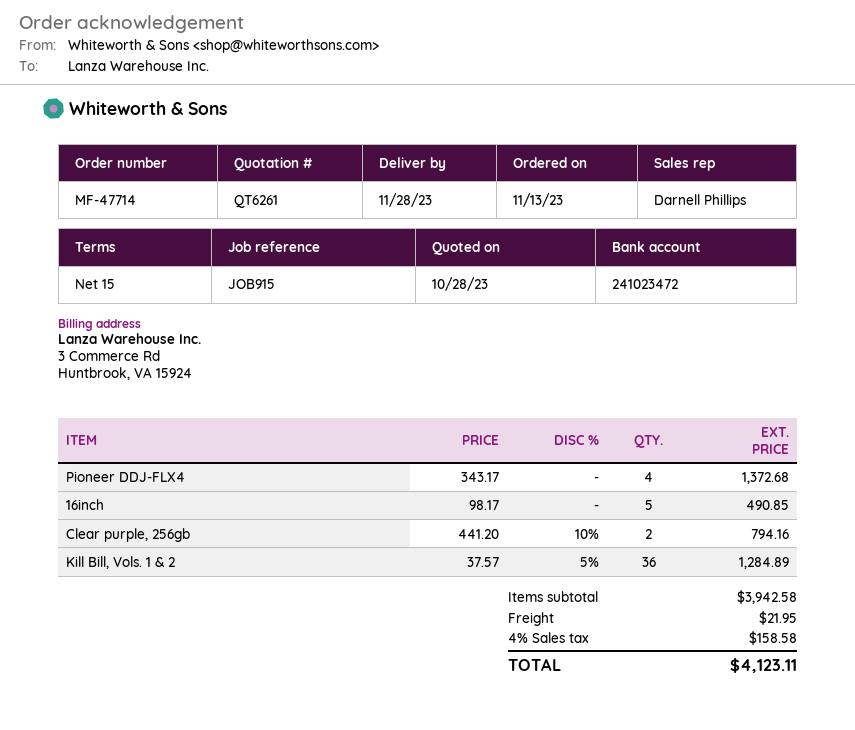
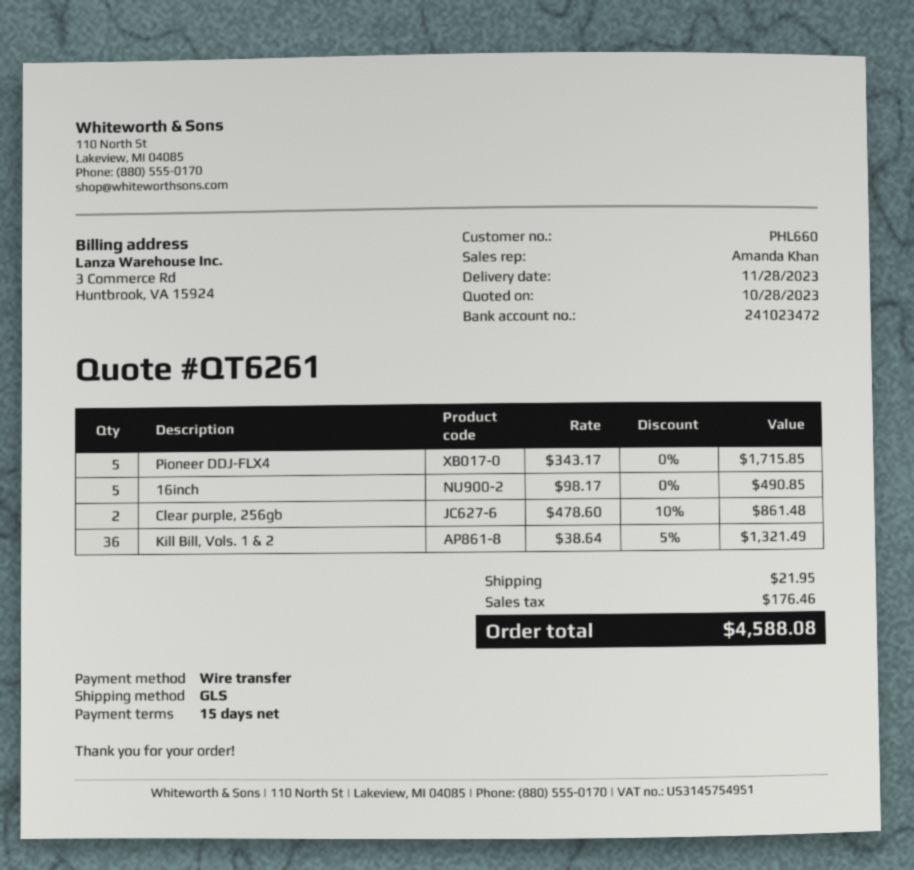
sales rep: Darnell Phillips -> Amanda Khan
Pioneer DDJ-FLX4: 4 x 343.17 = 1372.68 -> 5 x 343.17 = 1715.85
Clear purple, 256gb: 2 x 441.20 - 10% = 794.16 -> 2 x 478.60 - 10% = 861.48
Kill Bill, Vols. 1 & 2: 36 x 37.57 - 5% = 1284.89 -> 36 x 38.64 - 5% = 1321.49
tax: 158.58 -> 176.46
total: 4123.11 -> 4588.08

